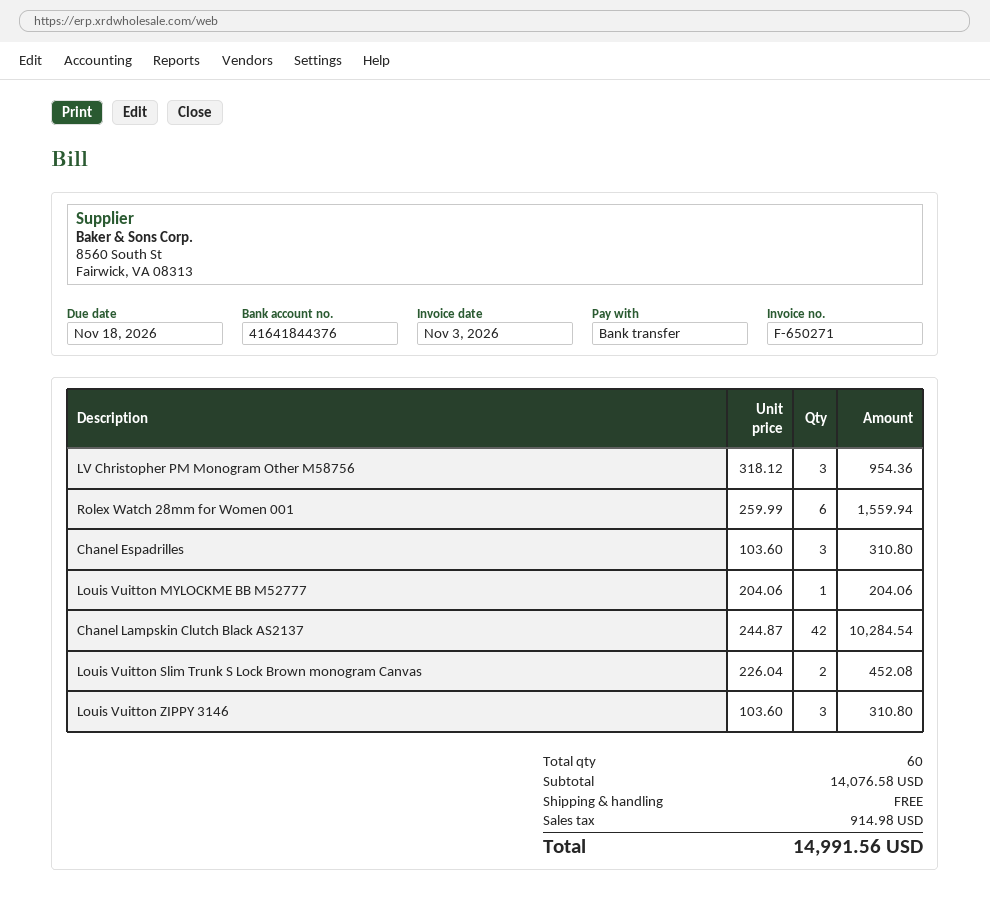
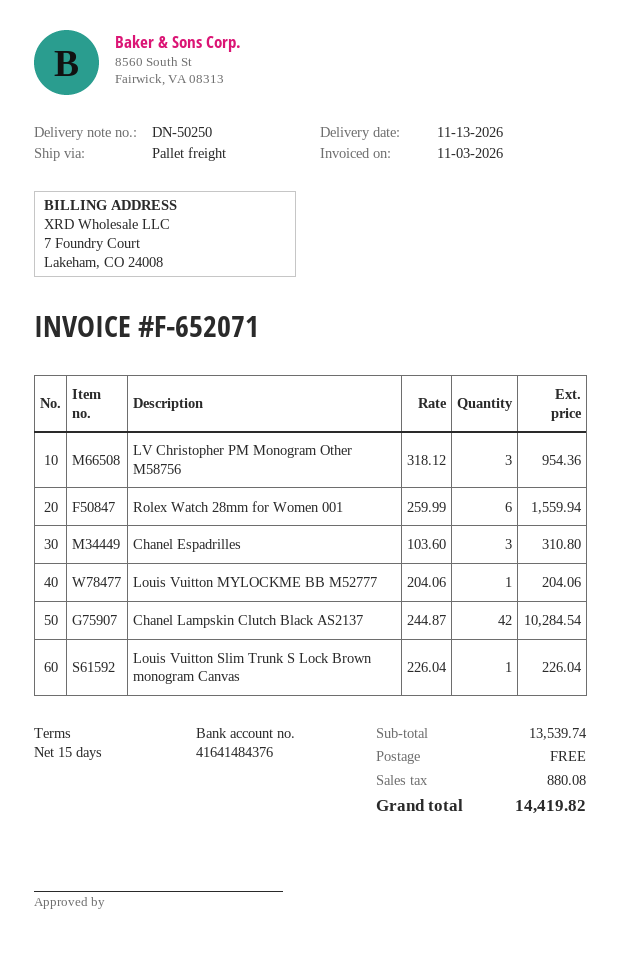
invoice number: F-650271 -> F-652071
bank account: 41641844376 -> 41641484376
Louis Vuitton Slim Trunk S Lock Brown monogram Canvas: 2 x 226.04 = 452.08 -> 1 x 226.04 = 226.04
Louis Vuitton ZIPPY 3146: 3 x 103.60 = 310.80 -> none
subtotal: 14076.58 -> 13539.74
tax: 914.98 -> 880.08
total: 14991.56 -> 14419.82

